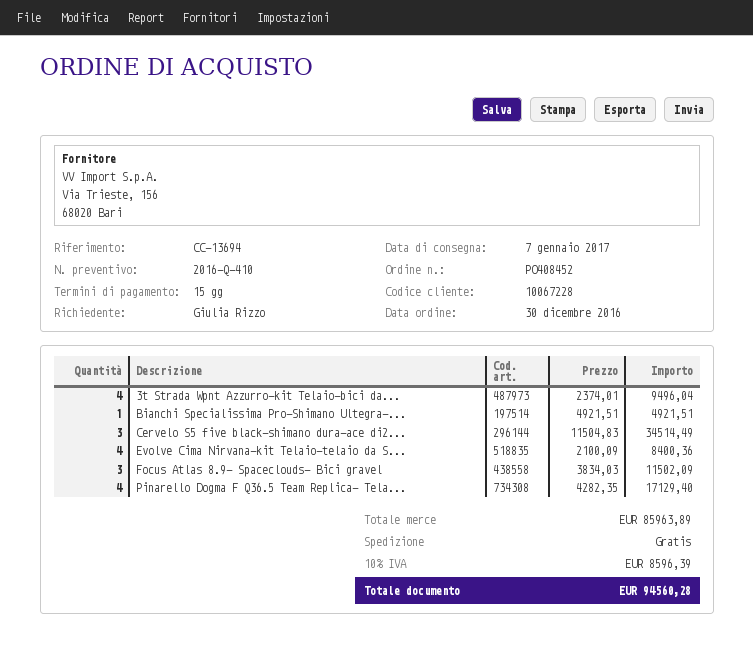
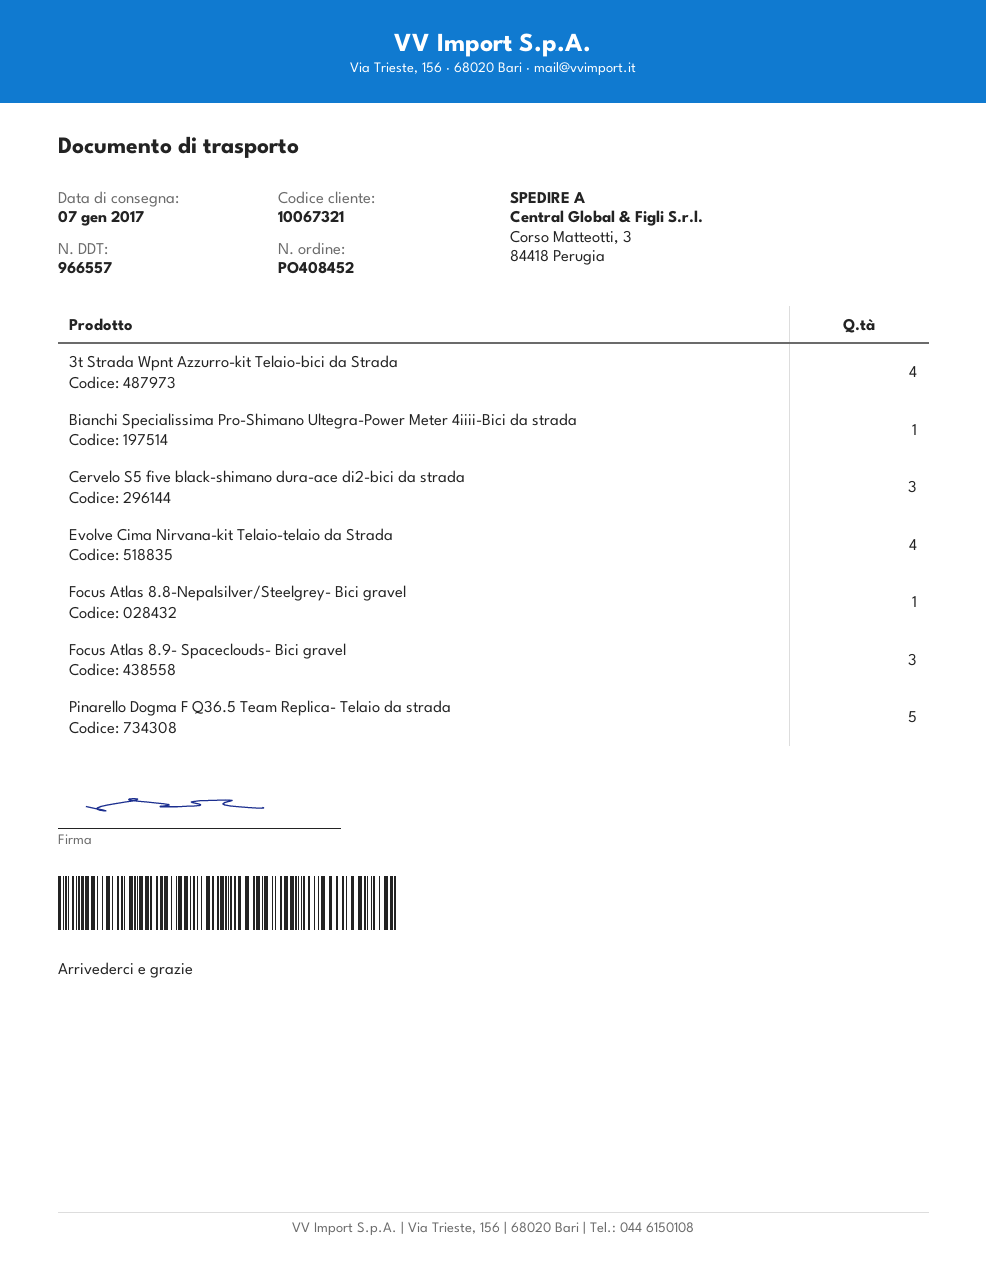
customer number: 10067228 -> 10067321
Pinarello Dogma F Q36.5 Team Replica- Tela...: 4 -> 5
Focus Atlas 8.8-Nepalsilver/Steelgrey- Bici gravel: none -> 1

